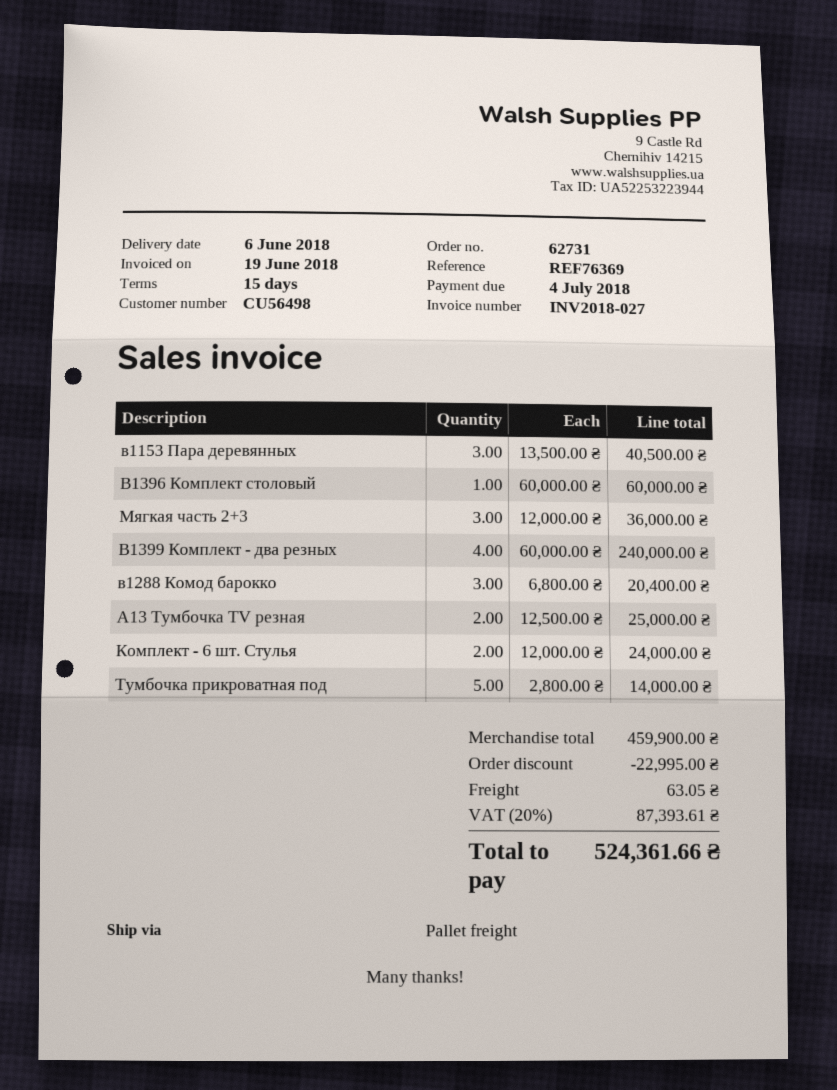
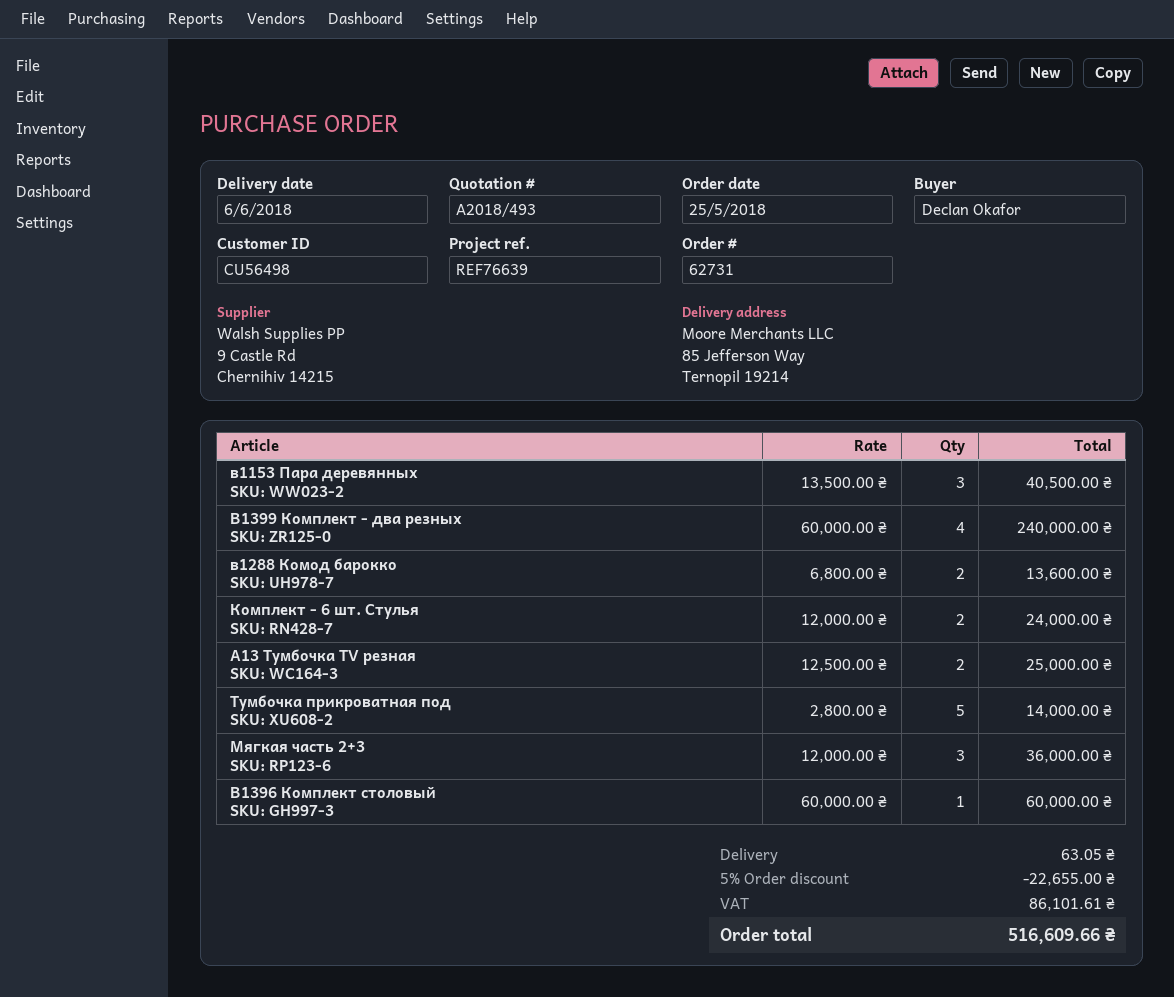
reference: REF76369 -> REF76639
в1288 Комод барокко: 3 x 6800.00 = 20400.00 -> 2 x 6800.00 = 13600.00
discount: 22995.00 -> 22655.00
tax: 87393.61 -> 86101.61
total: 524361.66 -> 516609.66

